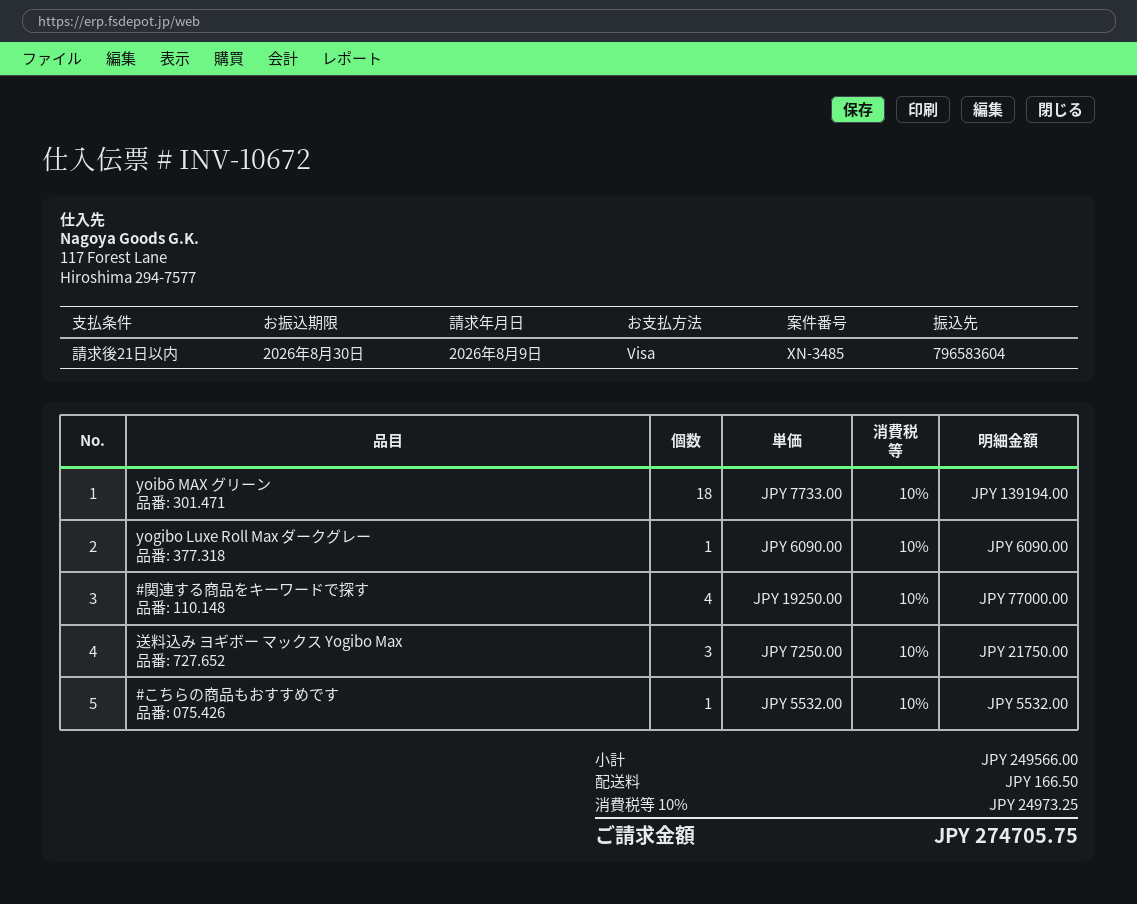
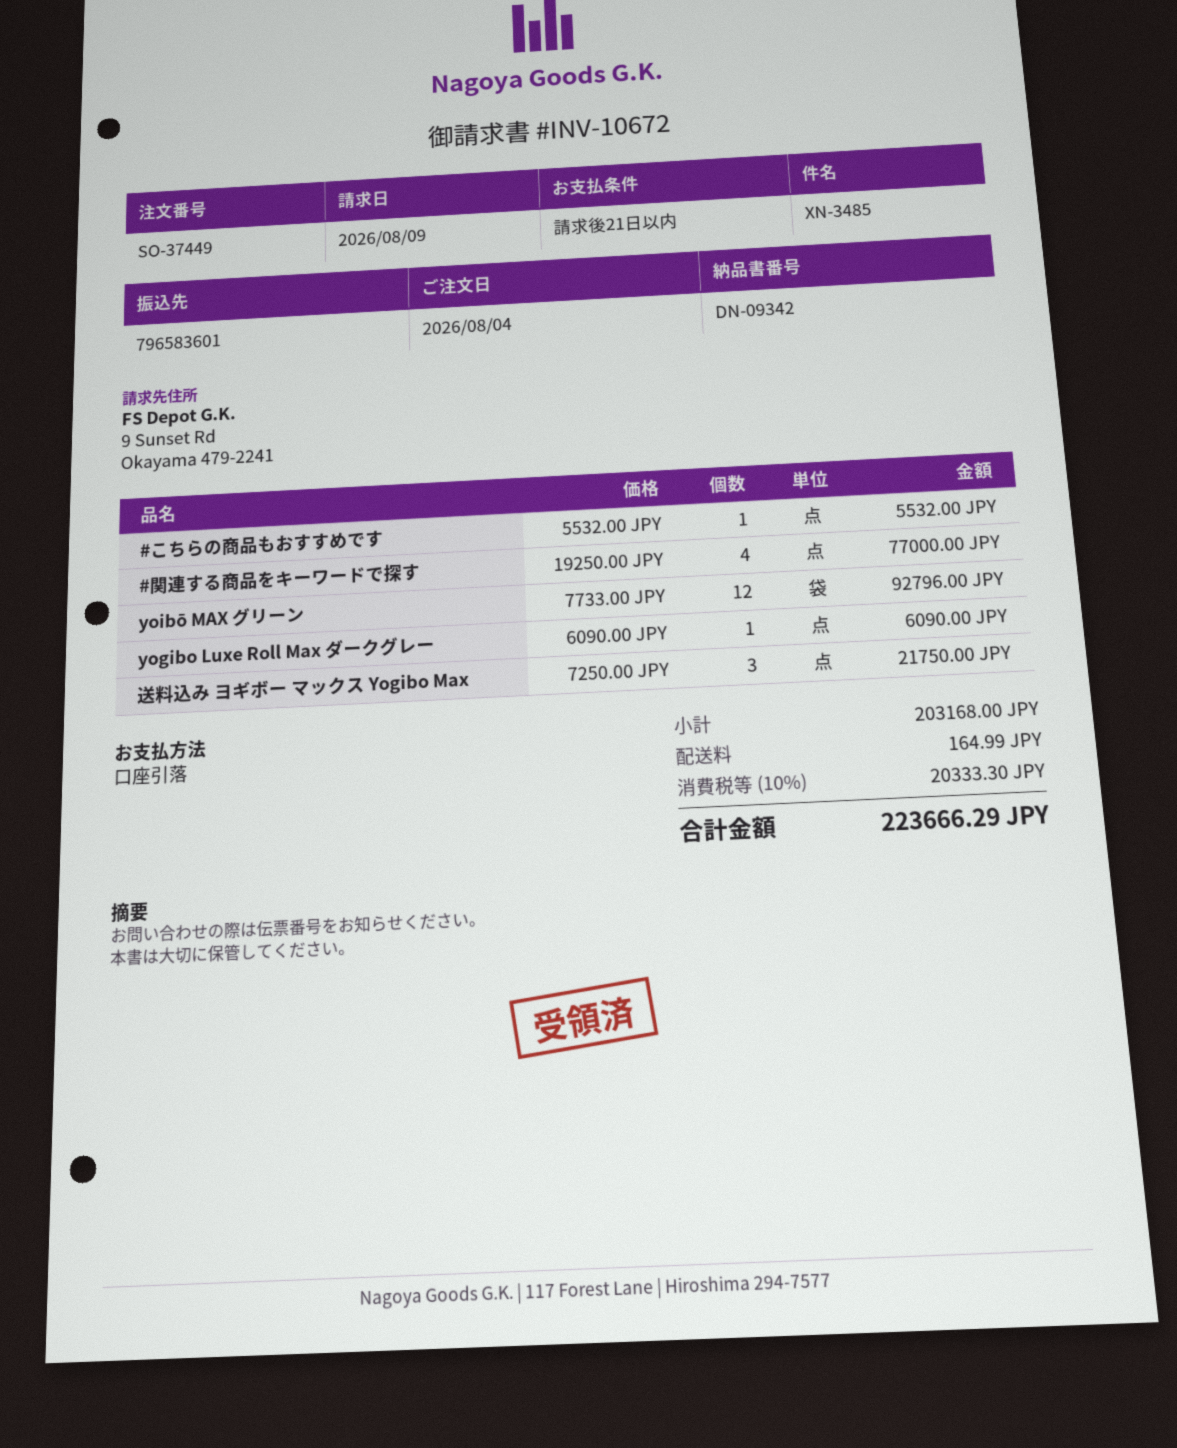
payment method: Visa -> direct debit
bank account: 796583604 -> 796583601
yoibō MAX グリーン: 18 x 7733.00 = 139194.00 -> 12 x 7733.00 = 92796.00
subtotal: 249566.00 -> 203168.00
shipping: 166.50 -> 164.99
tax: 10% = 24973.25 -> 10% = 20333.30
total: 274705.75 -> 223666.29

